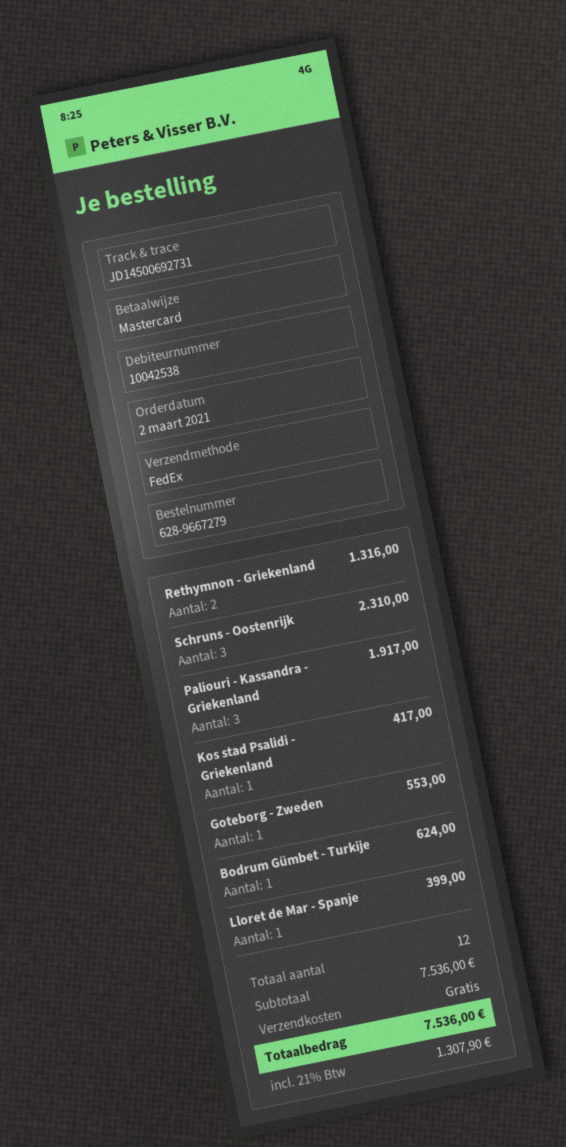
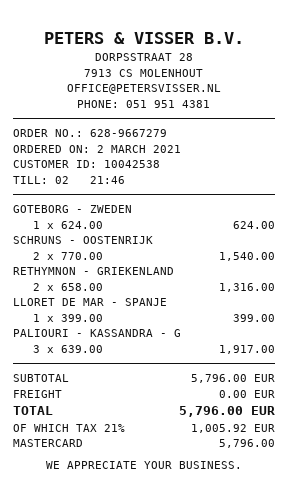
Schruns - Oostenrijk: 3 for 2310.00 -> 2 for 1540.00
Kos stad Psalidi - Griekenland: 1 for 417.00 -> none
Goteborg - Zweden: 1 for 553.00 -> 1 for 624.00
Bodrum Gümbet - Turkije: 1 for 624.00 -> none
subtotal: 7536.00 -> 5796.00
tax: 21% = 1307.90 -> 21% = 1005.92
total: 7536.00 -> 5796.00

